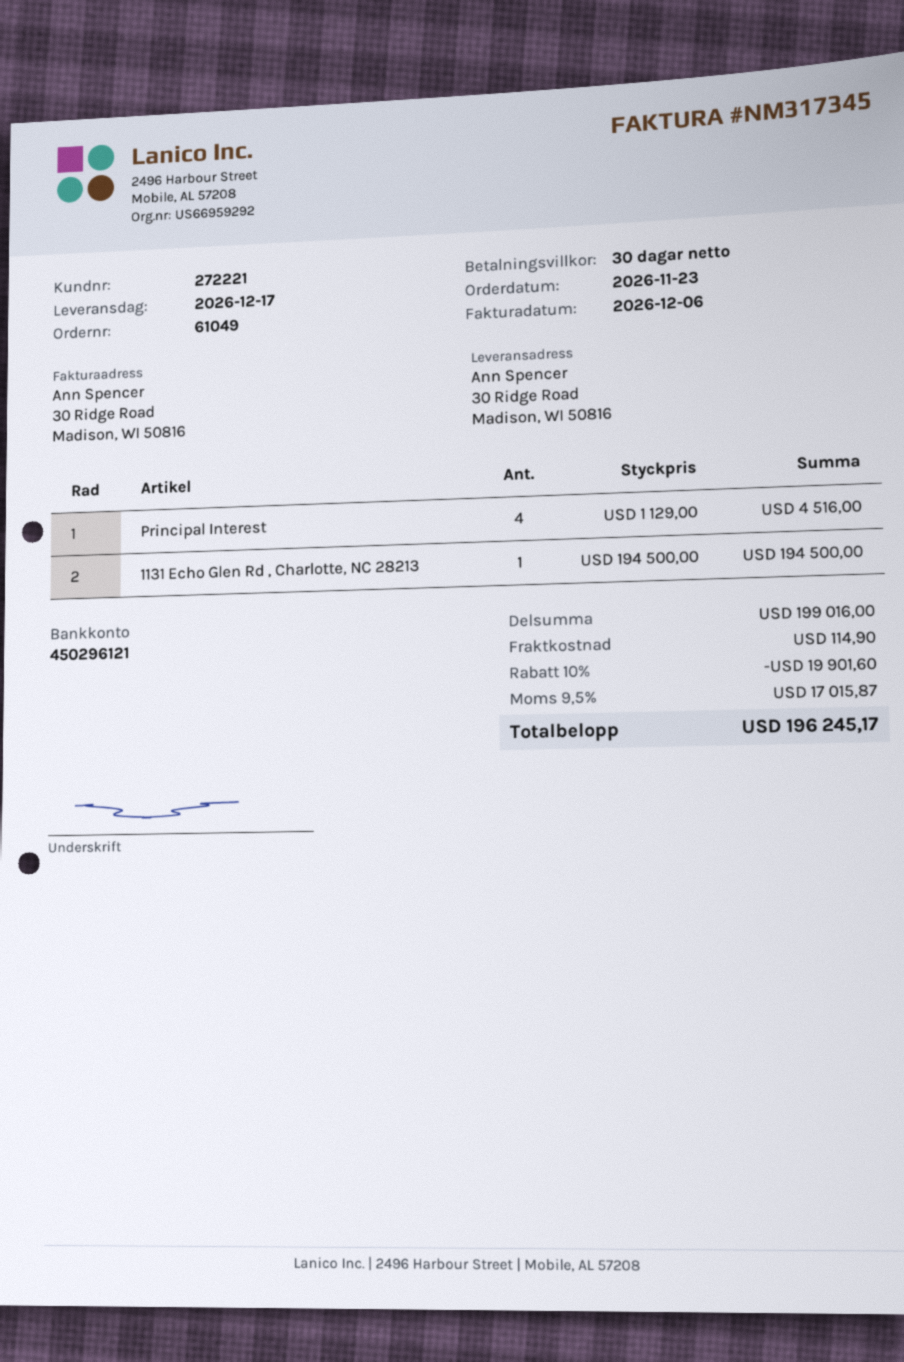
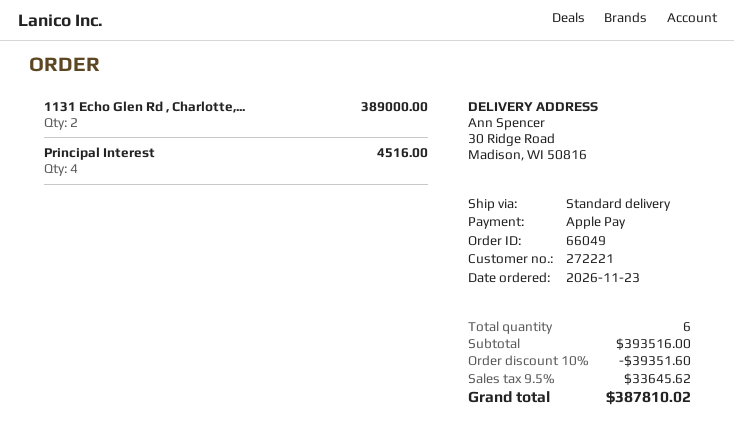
order number: 61049 -> 66049
1131 Echo Glen Rd , Charlotte, NC 28213: 1 for 194500.00 -> 2 for 389000.00
subtotal: 199016.00 -> 393516.00
discount: 10% = 19901.60 -> 10% = 39351.60
shipping: 114.90 -> none
tax: 9.5% = 17015.87 -> 9.5% = 33645.62
total: 196245.17 -> 387810.02

